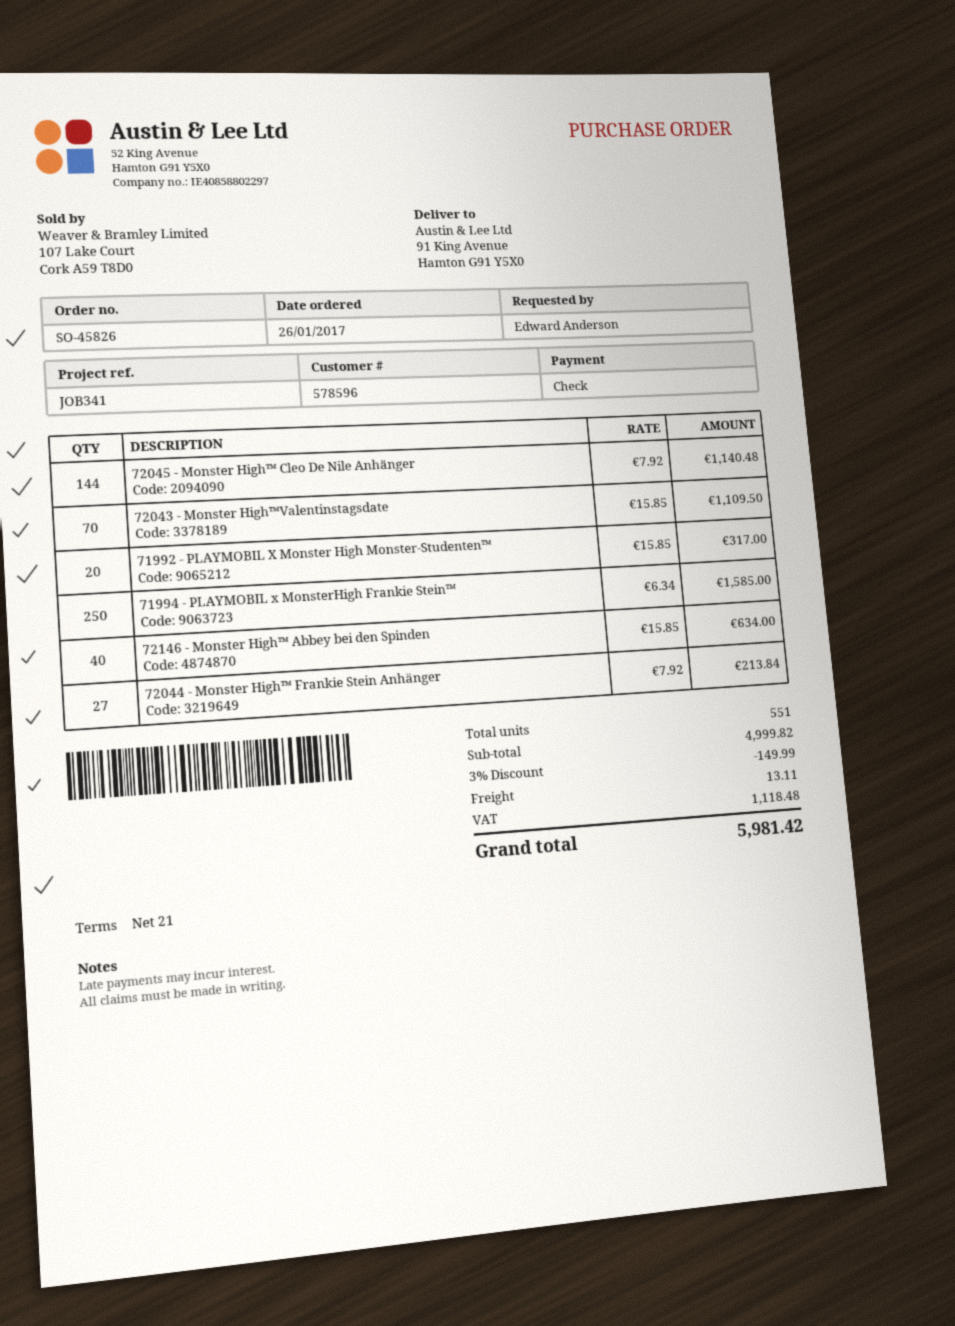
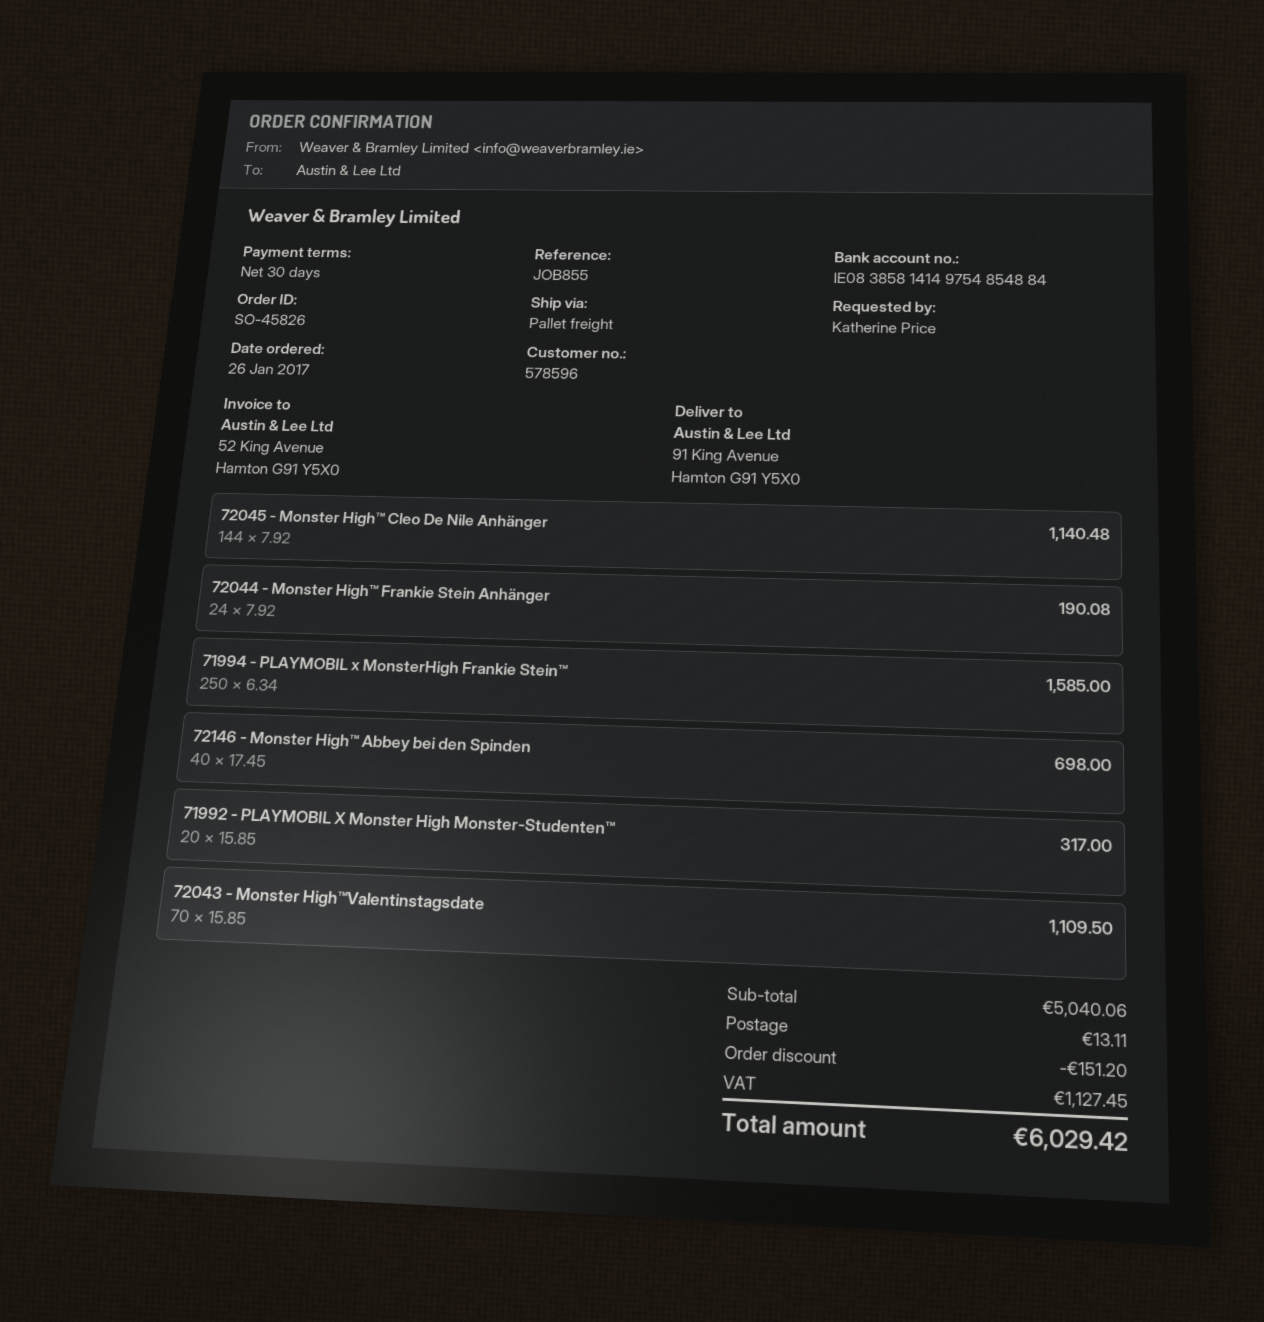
payment terms: 21 days -> 30 days
reference: JOB341 -> JOB855
ordered by: Edward Anderson -> Katherine Price
72146 - Monster High™ Abbey bei den Spinden: 40 x 15.85 = 634.00 -> 40 x 17.45 = 698.00
72044 - Monster High™ Frankie Stein Anhänger: 27 x 7.92 = 213.84 -> 24 x 7.92 = 190.08
subtotal: 4999.82 -> 5040.06
discount: 149.99 -> 151.20
tax: 1118.48 -> 1127.45
total: 5981.42 -> 6029.42

